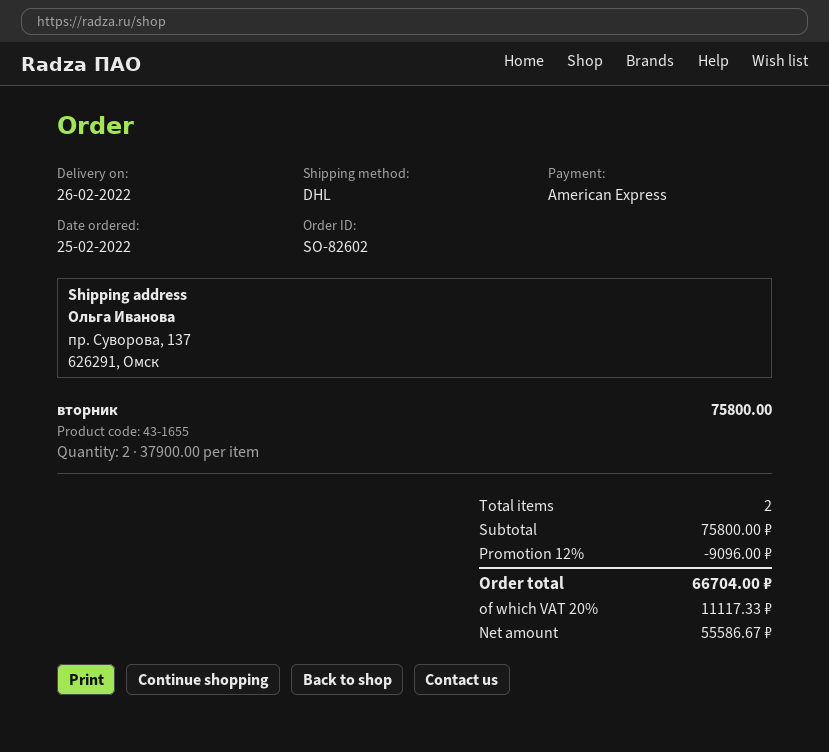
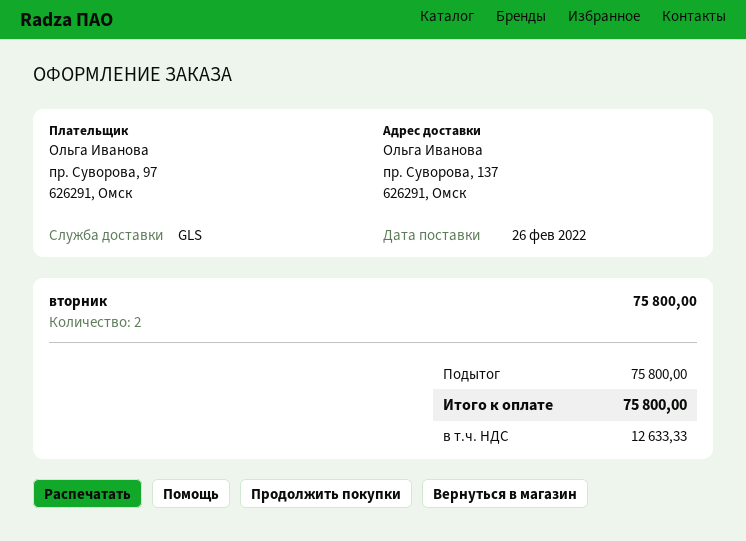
shipping method: DHL -> GLS
discount: 12% = 9096.00 -> none
tax: 11117.33 -> 12633.33
total: 66704.00 -> 75800.00

